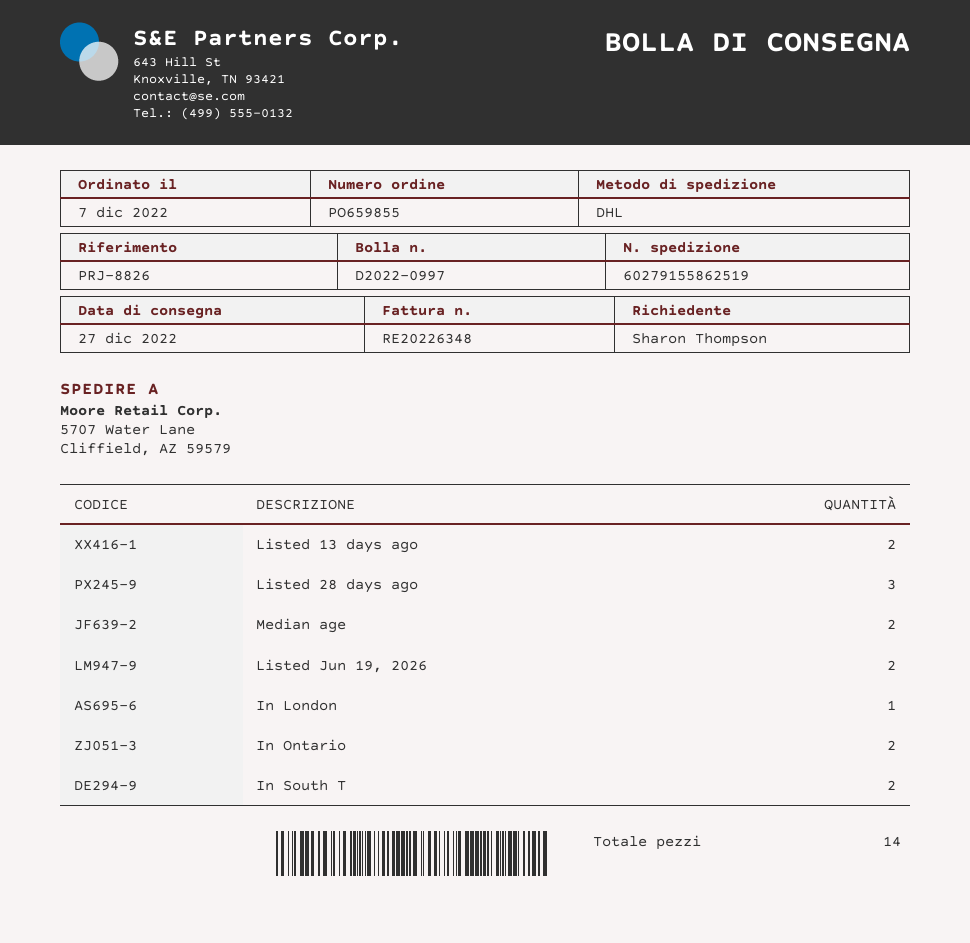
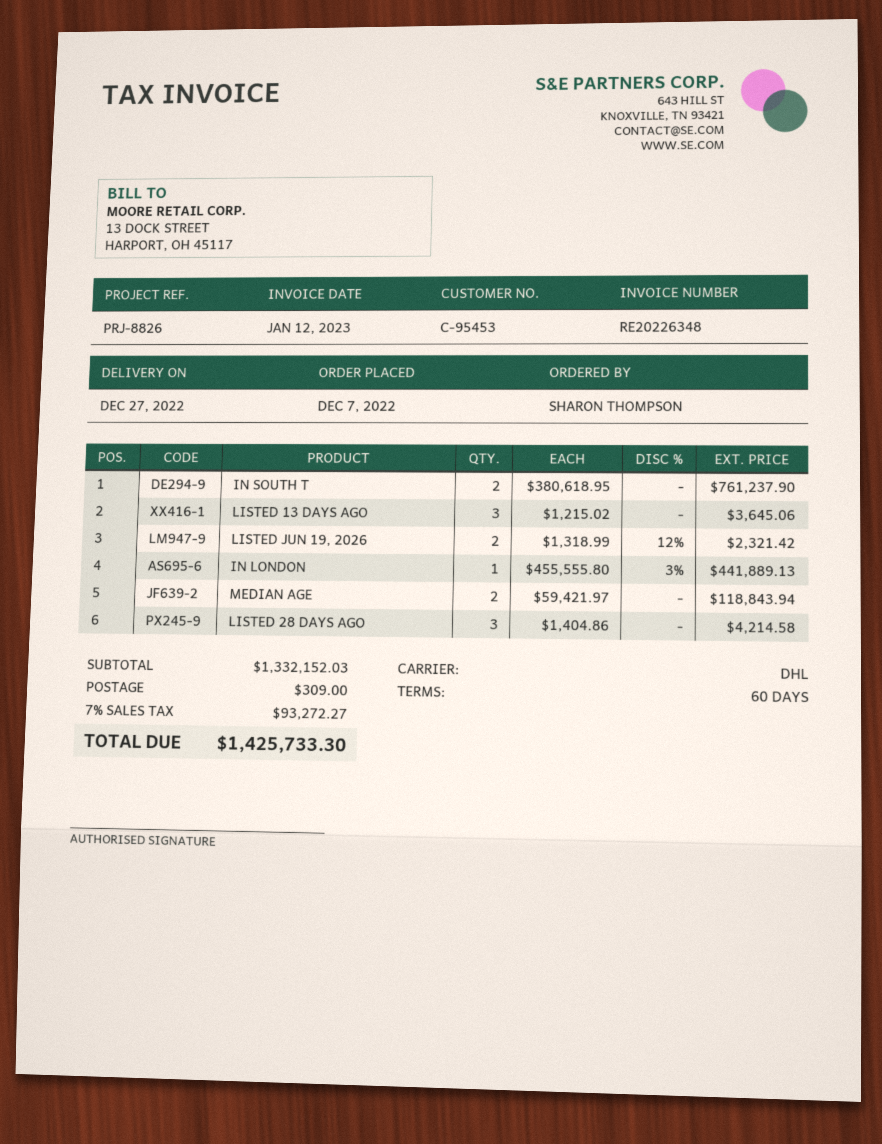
Listed 13 days ago: 2 -> 3
In Ontario: 2 -> none

